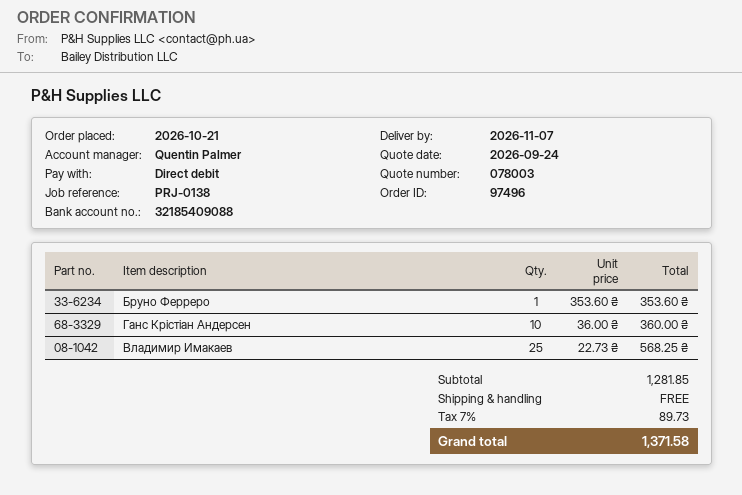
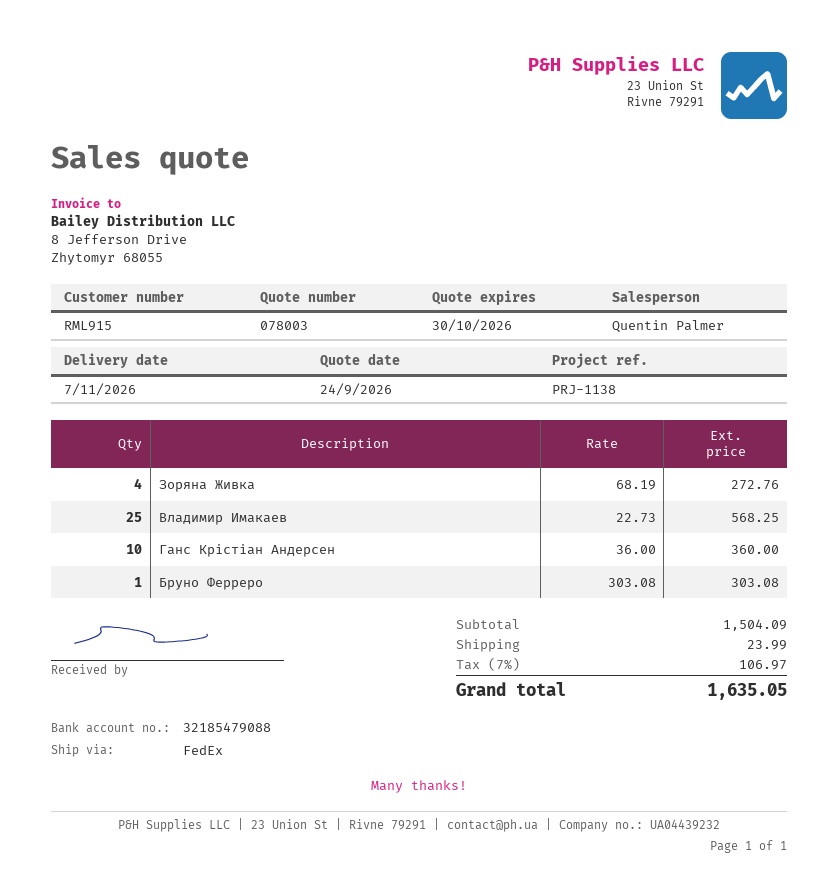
reference: PRJ-0138 -> PRJ-1138
bank account: 32185409088 -> 32185479088
Бруно Ферреро: 1 x 353.60 = 353.60 -> 1 x 303.08 = 303.08
Зоряна Живка: none -> 4 x 68.19 = 272.76
subtotal: 1281.85 -> 1504.09
shipping: 0.00 -> 23.99
tax: 7% = 89.73 -> 7% = 106.97
total: 1371.58 -> 1635.05

